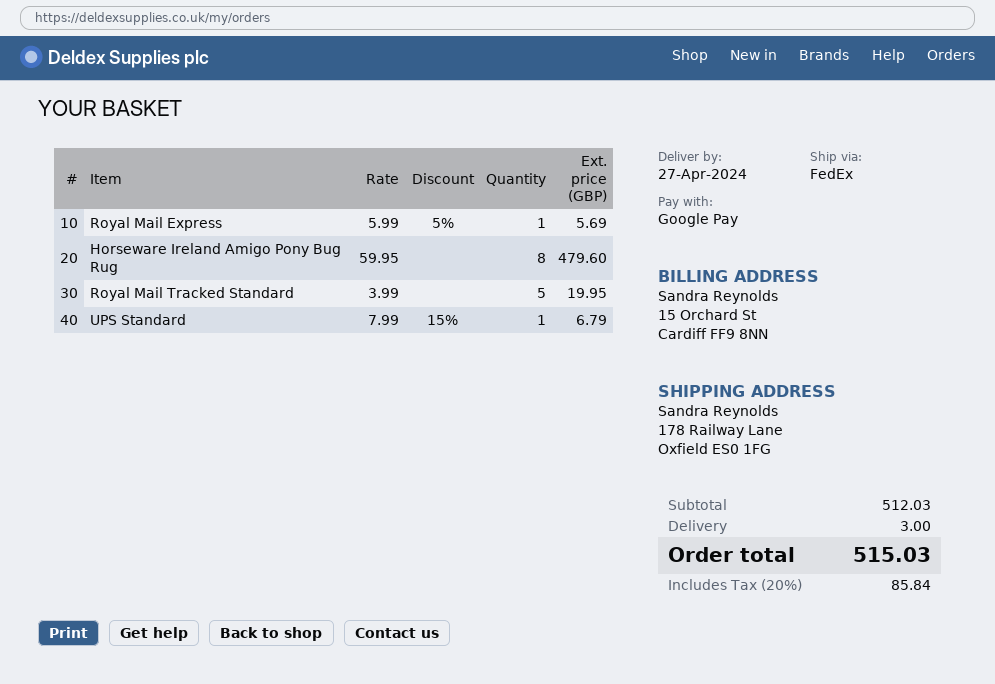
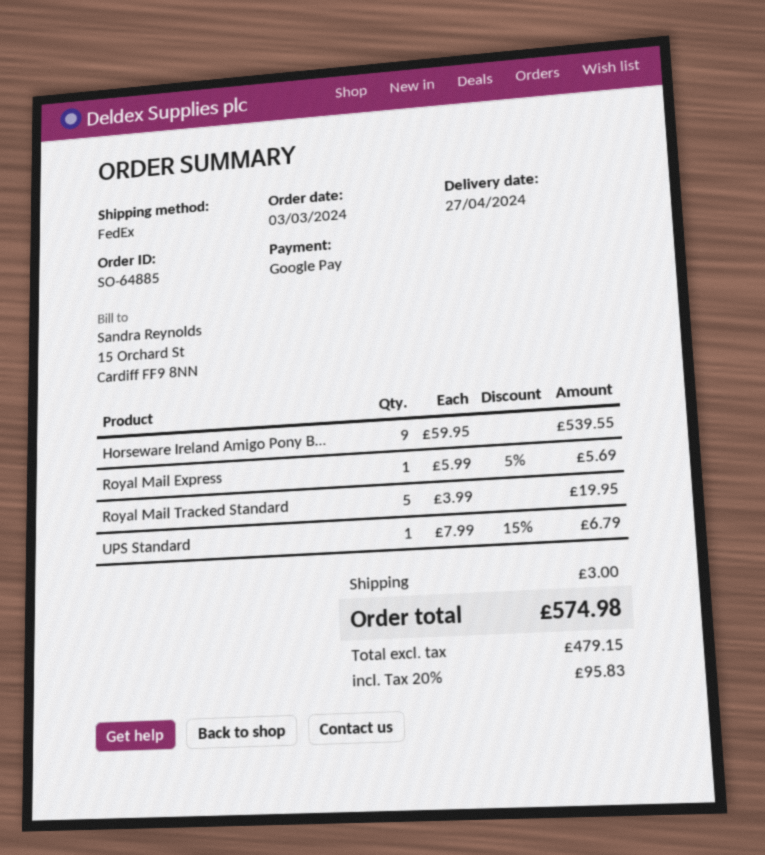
Horseware Ireland Amigo Pony Bug Rug: 8 x 59.95 = 479.60 -> 9 x 59.95 = 539.55
tax: 20% = 85.84 -> 20% = 95.83
total: 515.03 -> 574.98

